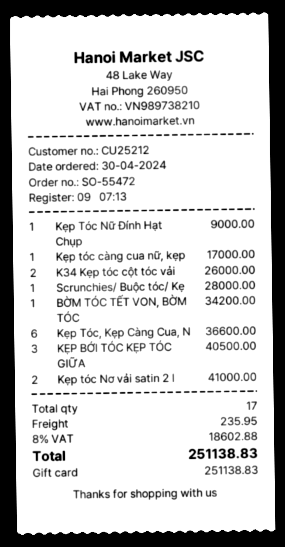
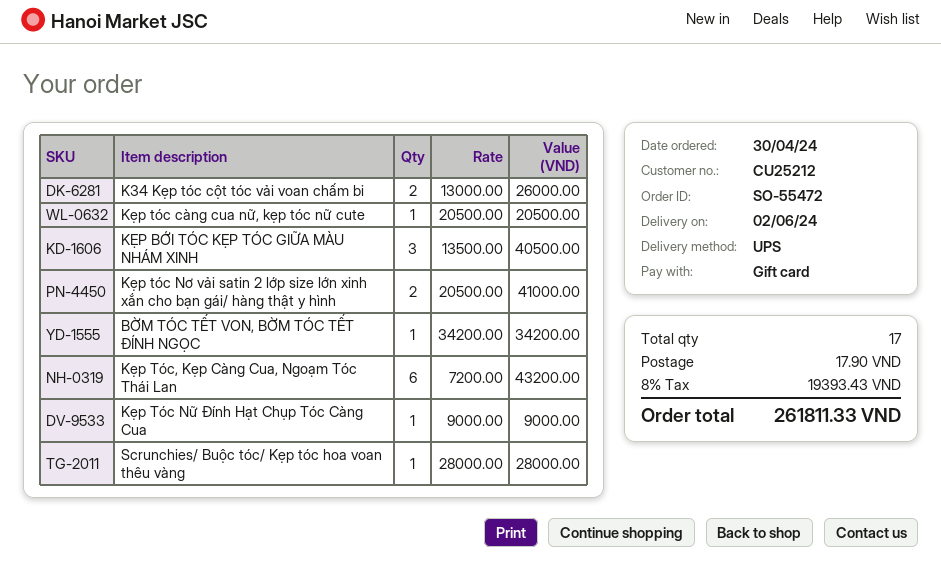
Kẹp tóc càng cua nữ, kẹp: 1 for 17000.00 -> 1 for 20500.00
Kẹp Tóc, Kẹp Càng Cua, N: 6 for 36600.00 -> 6 for 43200.00
shipping: 235.95 -> 17.90
tax: 8% = 18602.88 -> 8% = 19393.43
total: 251138.83 -> 261811.33

